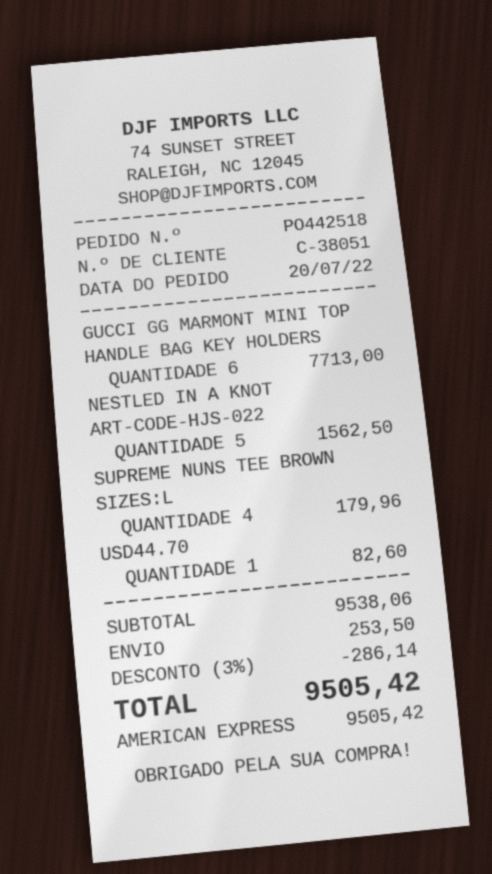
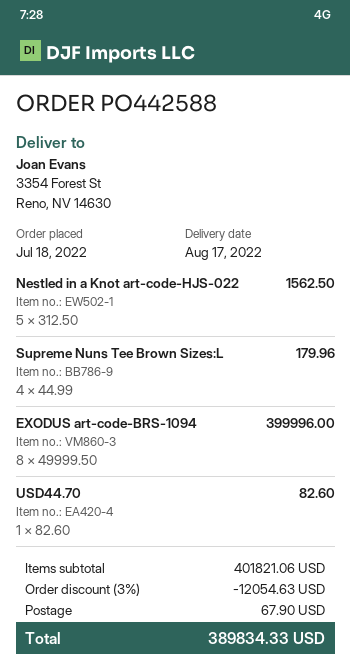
order number: PO442518 -> PO442588
order date: 2022-07-20 -> 2022-07-18
GUCCI GG MARMONT MINI TOP HANDLE BAG KEY HOLDERS: 6 for 7713.00 -> none
EXODUS art-code-BRS-1094: none -> 8 for 399996.00
subtotal: 9538.06 -> 401821.06
discount: 3% = 286.14 -> 3% = 12054.63
shipping: 253.50 -> 67.90
total: 9505.42 -> 389834.33

